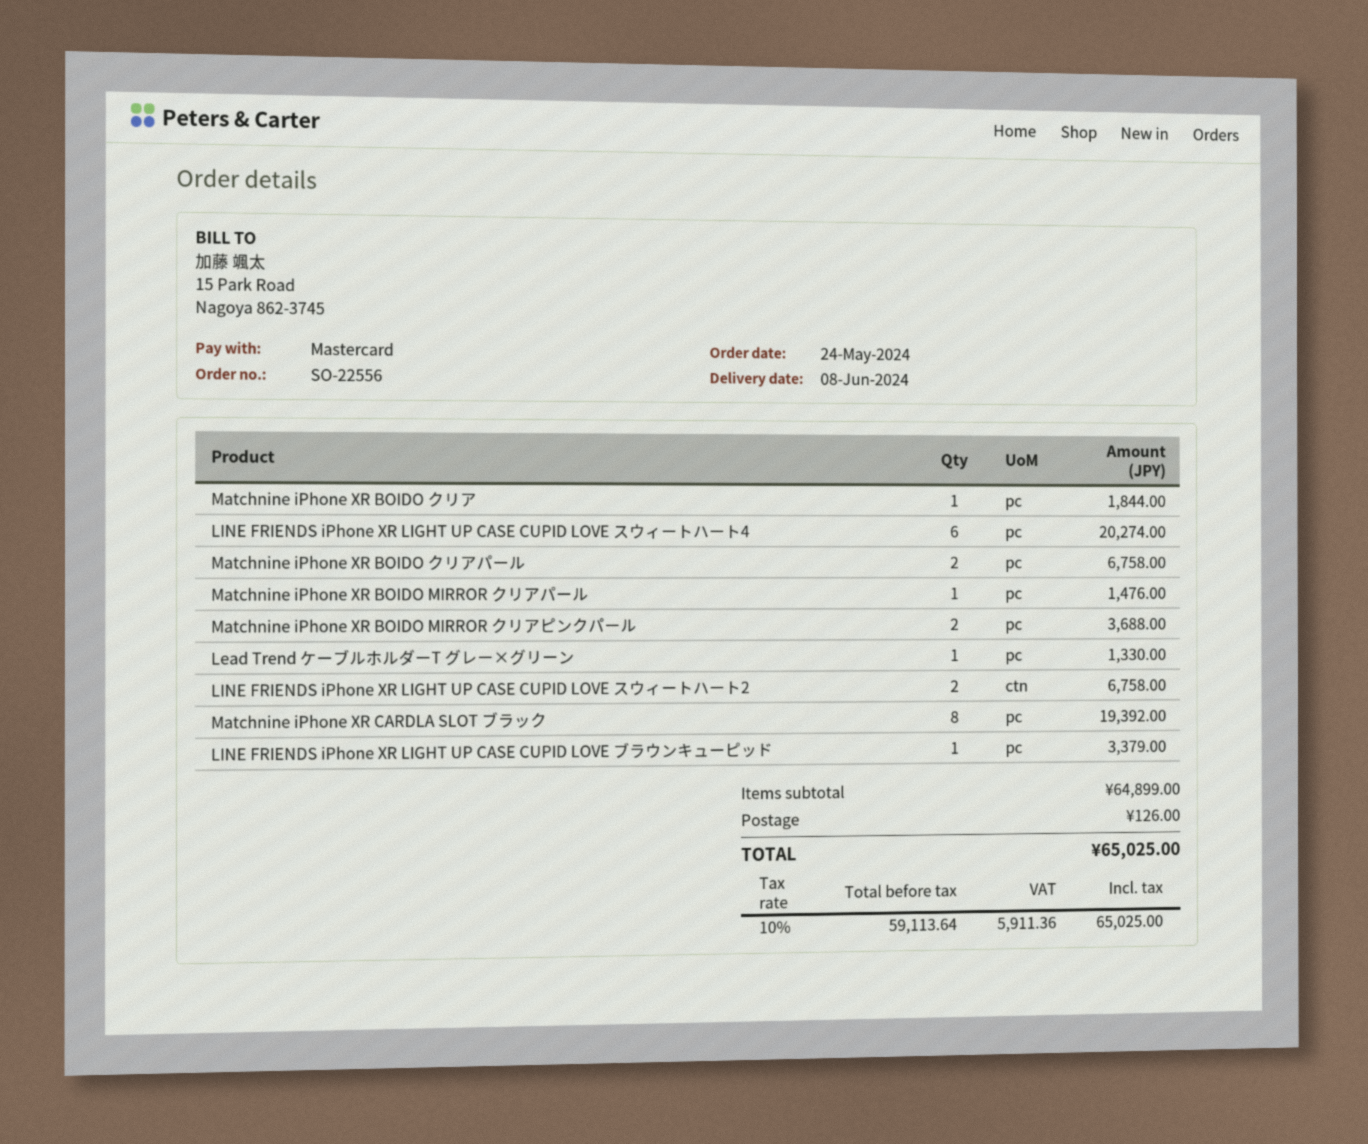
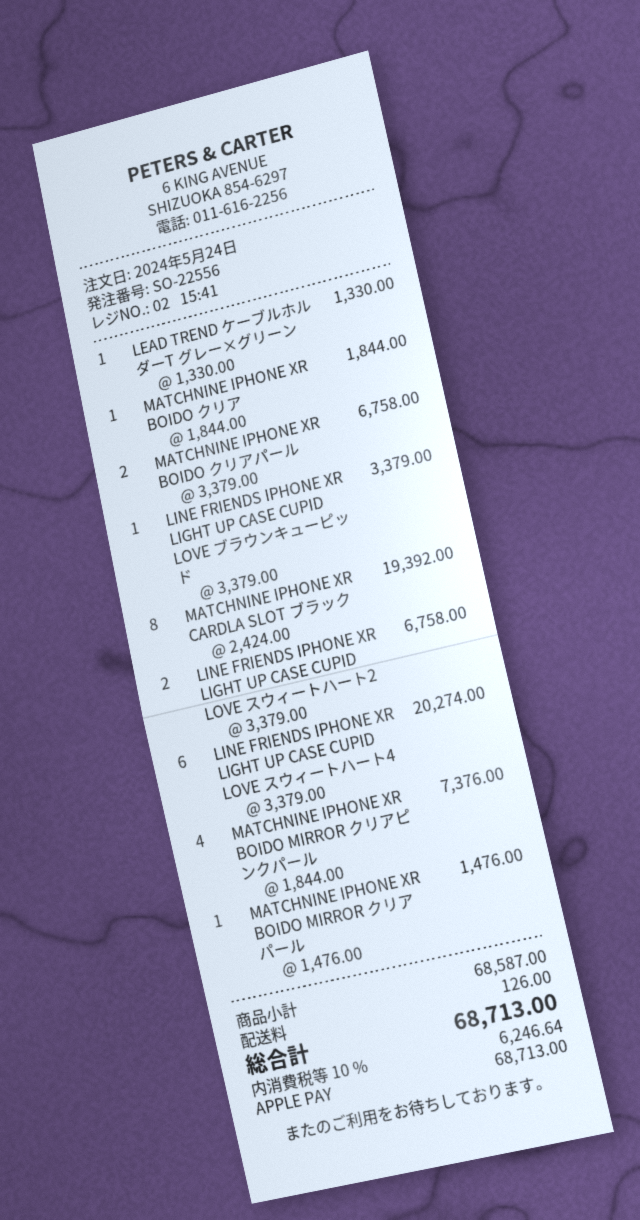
payment method: Mastercard -> Apple Pay
Matchnine iPhone XR BOIDO MIRROR クリアピンクパール: 2 for 3688.00 -> 4 for 7376.00
subtotal: 64899.00 -> 68587.00
tax: 10% = 5911.36 -> 10% = 6246.64
total: 65025.00 -> 68713.00

